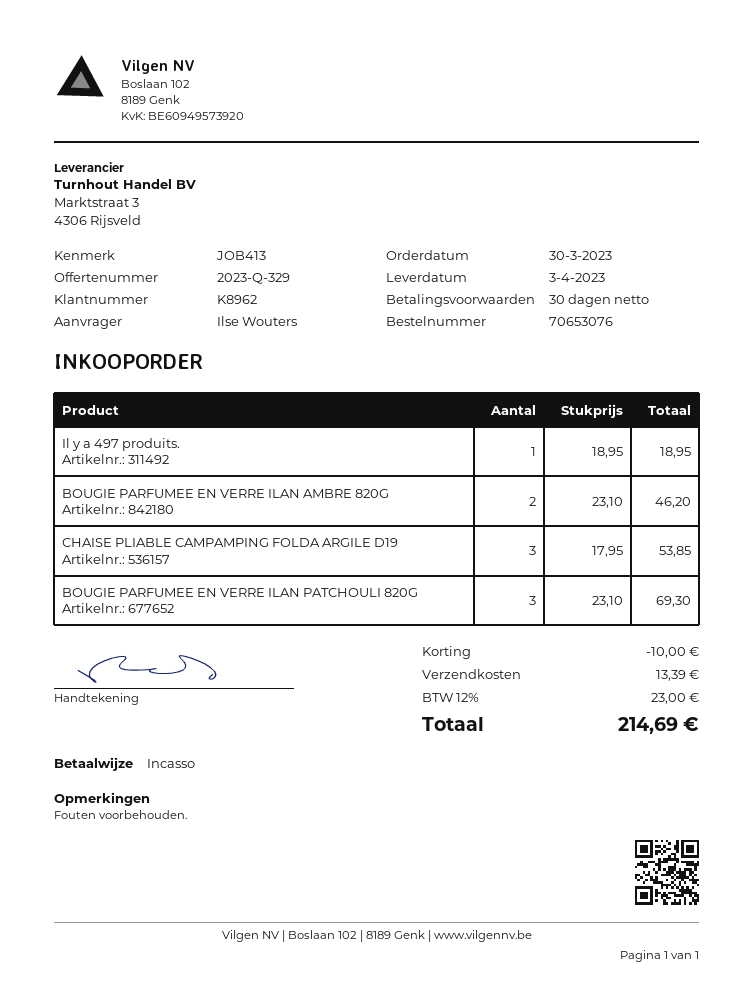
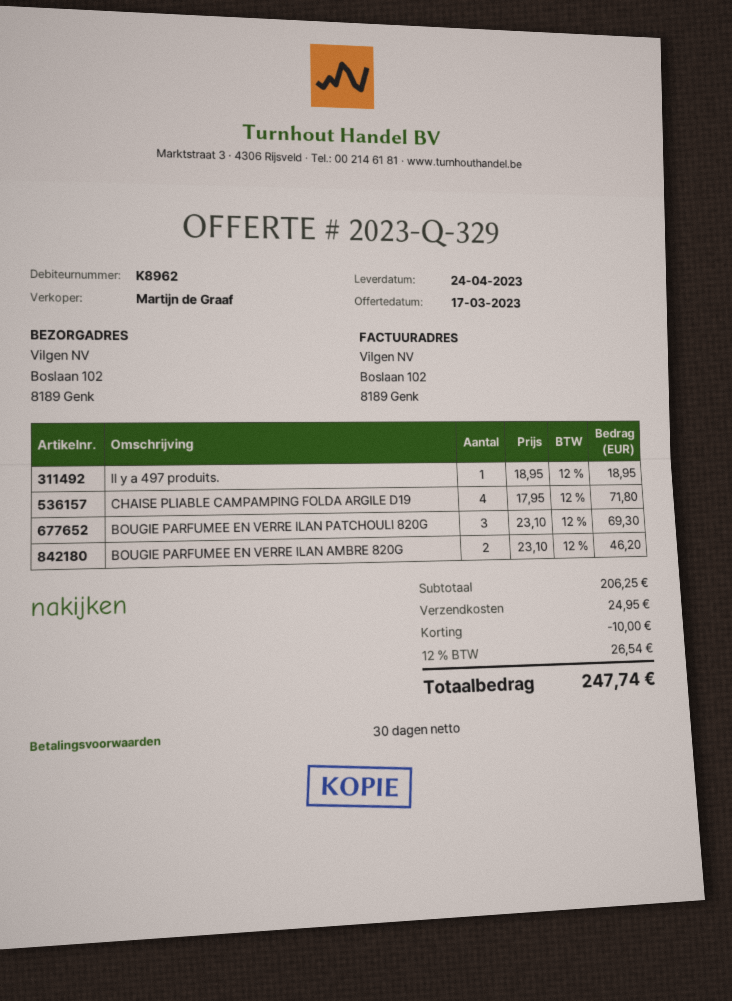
delivery date: 2023-04-03 -> 2023-04-24
CHAISE PLIABLE CAMPAMPING FOLDA ARGILE D19: 3 x 17.95 = 53.85 -> 4 x 17.95 = 71.80
shipping: 13.39 -> 24.95
tax: 12% = 23.00 -> 12% = 26.54
total: 214.69 -> 247.74

